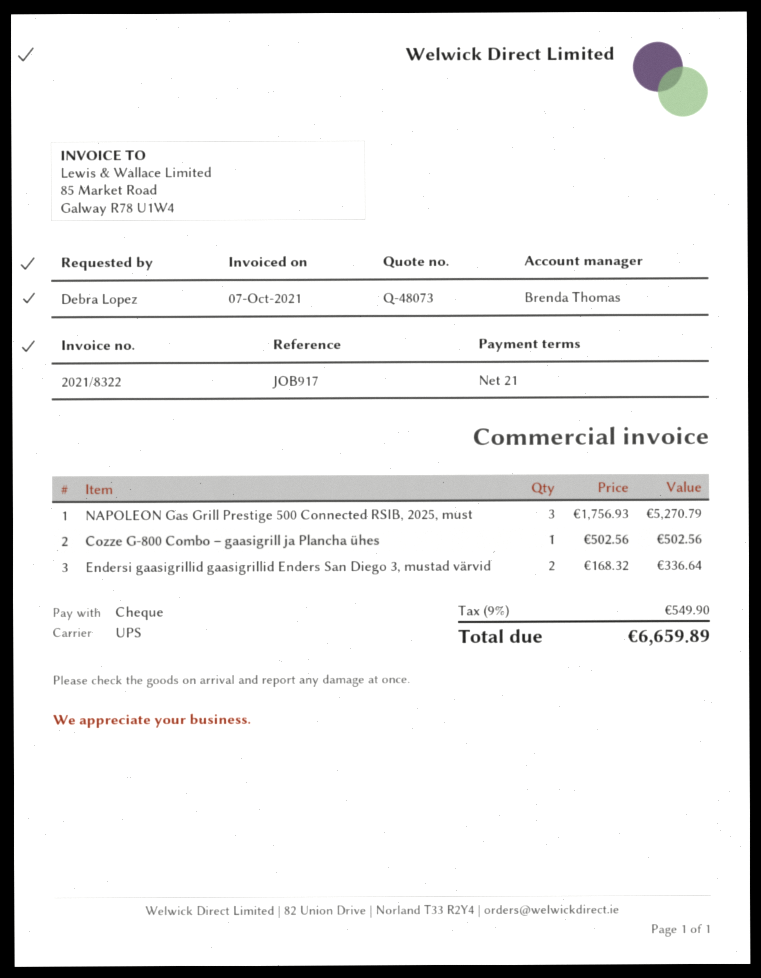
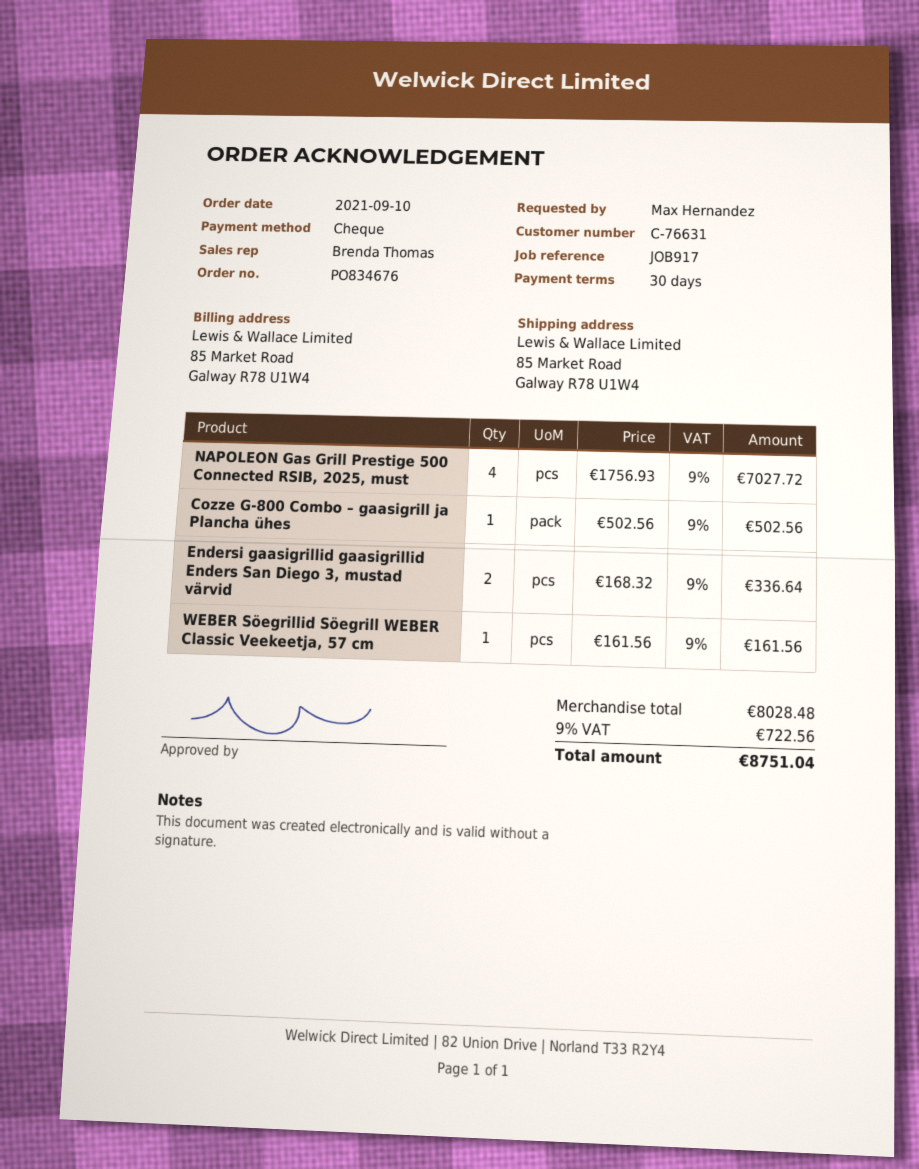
payment terms: 21 days -> 30 days
ordered by: Debra Lopez -> Max Hernandez
NAPOLEON Gas Grill Prestige 500 Connected RSIB, 2025, must: 3 x 1756.93 = 5270.79 -> 4 x 1756.93 = 7027.72
WEBER Söegrillid Söegrill WEBER Classic Veekeetja, 57 cm: none -> 1 x 161.56 = 161.56
tax: 9% = 549.90 -> 9% = 722.56
total: 6659.89 -> 8751.04

